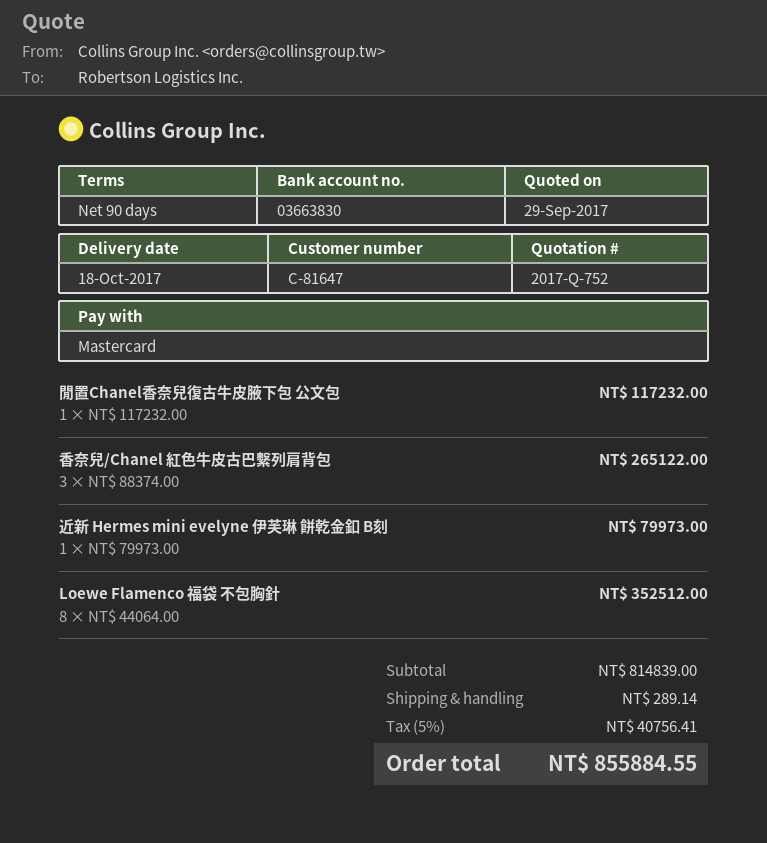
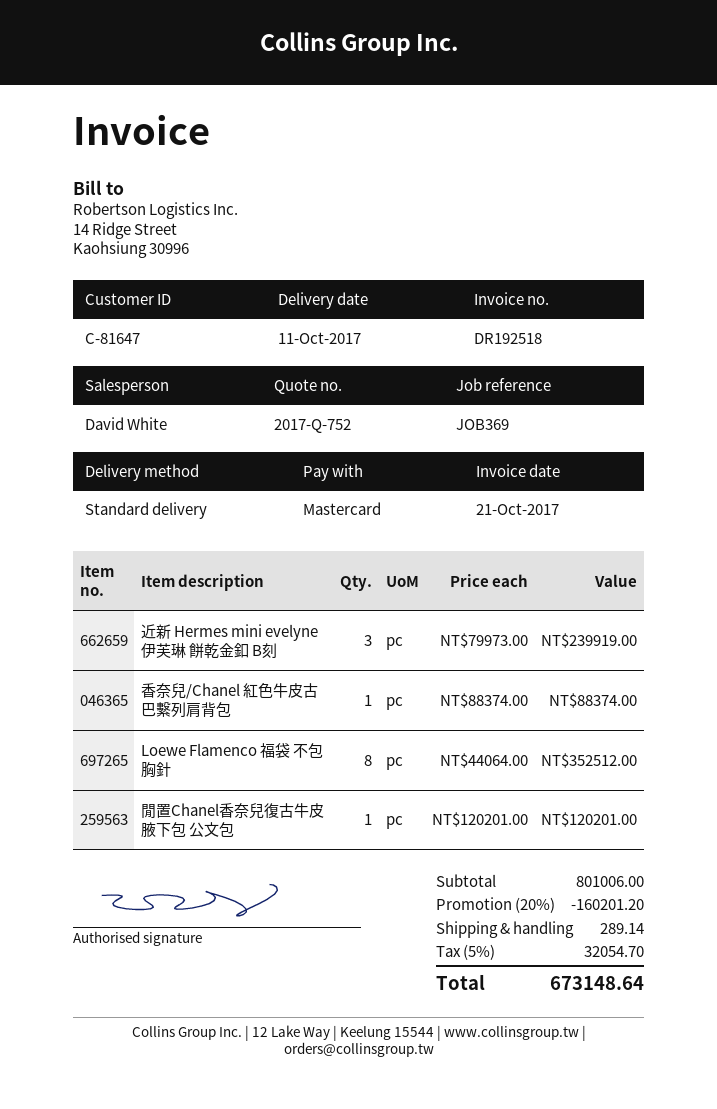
delivery date: 2017-10-18 -> 2017-10-11
閒置Chanel香奈兒復古牛皮腋下包 公文包: 1 x 117232.00 = 117232.00 -> 1 x 120201.00 = 120201.00
香奈兒/Chanel 紅色牛皮古巴繫列肩背包: 3 x 88374.00 = 265122.00 -> 1 x 88374.00 = 88374.00
近新 Hermes mini evelyne 伊芙琳 餅乾金釦 B刻: 1 x 79973.00 = 79973.00 -> 3 x 79973.00 = 239919.00
subtotal: 814839.00 -> 801006.00
discount: none -> 20% = 160201.20
tax: 5% = 40756.41 -> 5% = 32054.70
total: 855884.55 -> 673148.64

